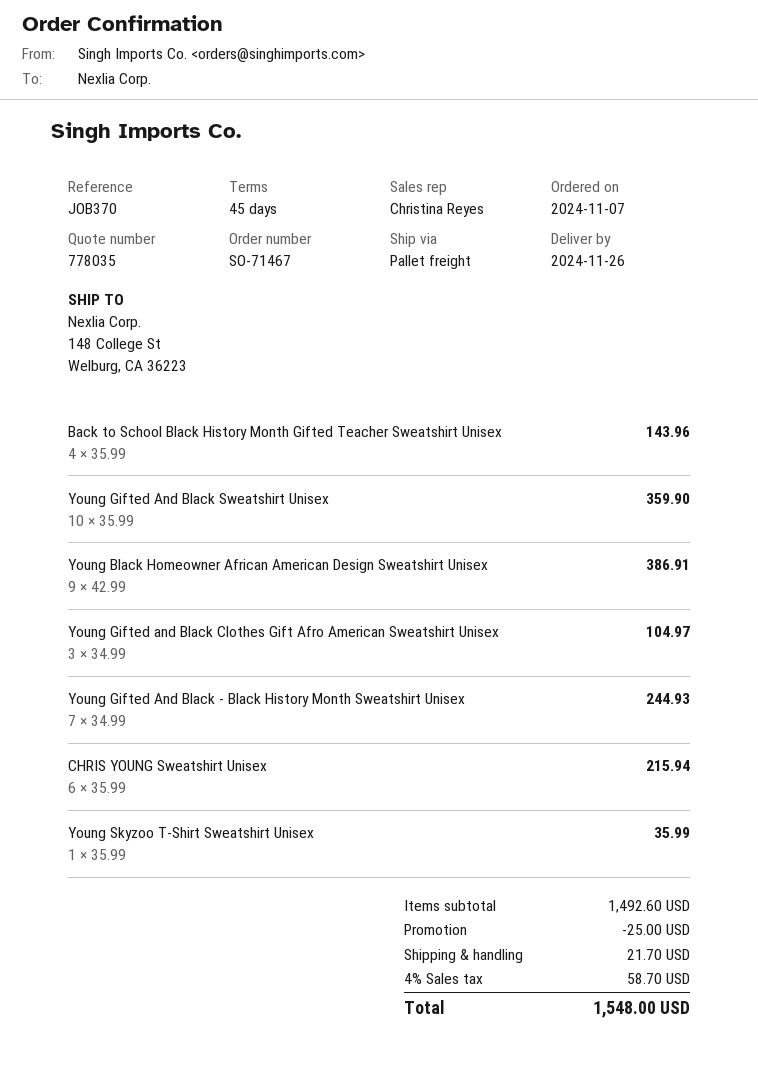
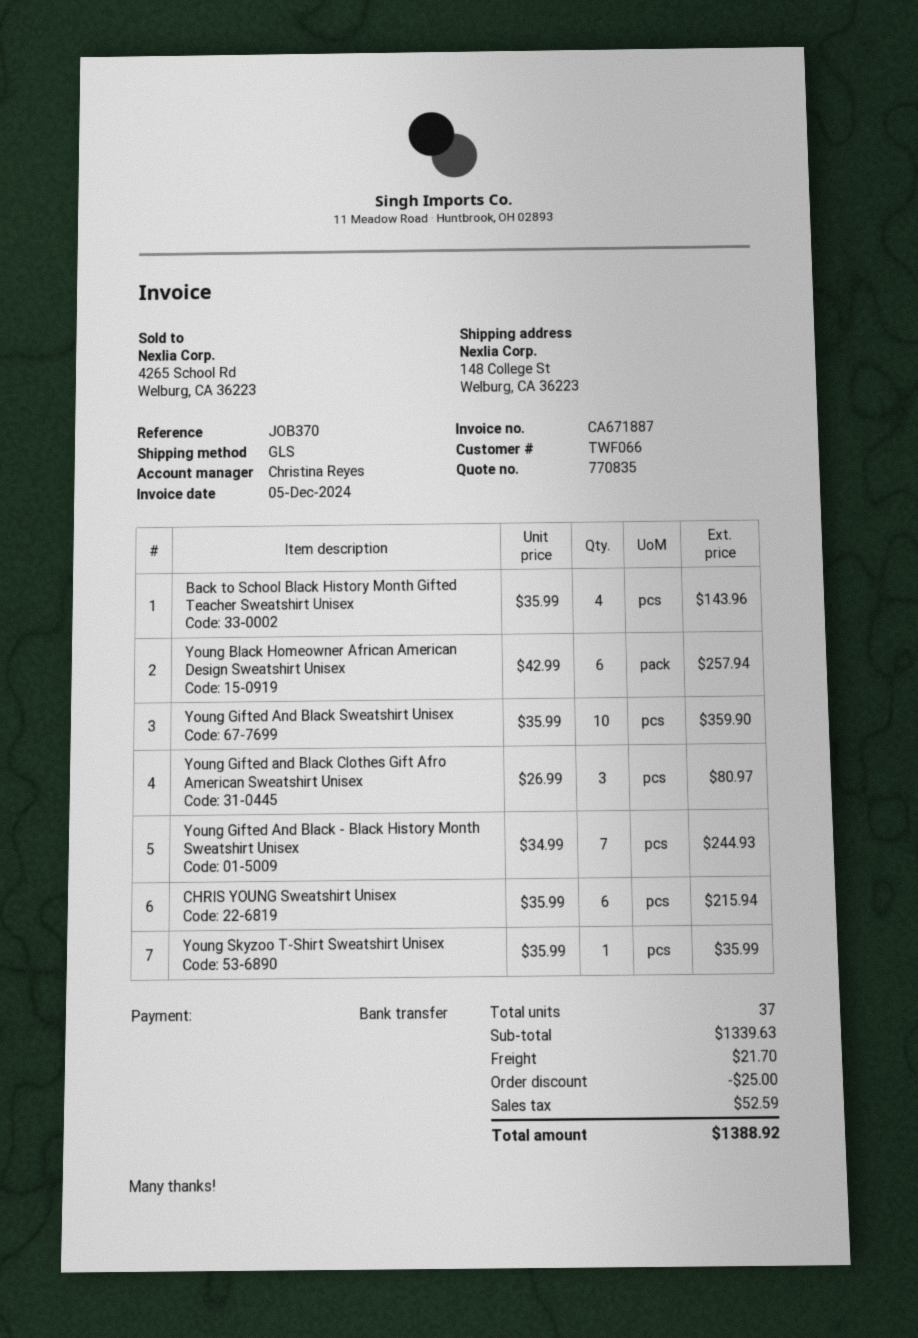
quote number: 778035 -> 770835
shipping method: pallet freight -> GLS
Young Black Homeowner African American Design Sweatshirt Unisex: 9 x 42.99 = 386.91 -> 6 x 42.99 = 257.94
Young Gifted and Black Clothes Gift Afro American Sweatshirt Unisex: 3 x 34.99 = 104.97 -> 3 x 26.99 = 80.97
subtotal: 1492.60 -> 1339.63
tax: 58.70 -> 52.59
total: 1548.00 -> 1388.92

